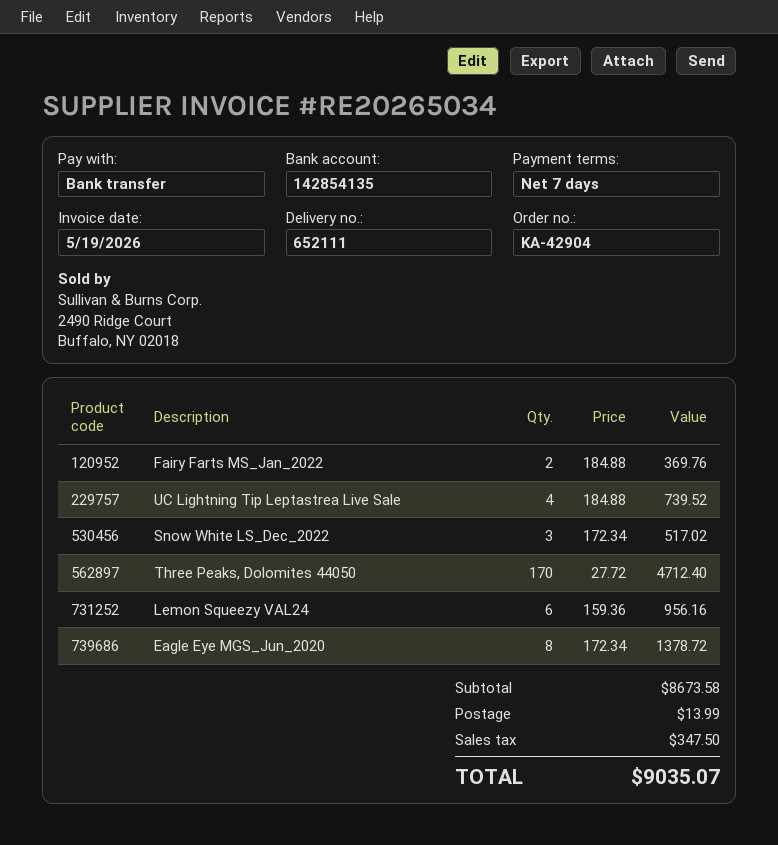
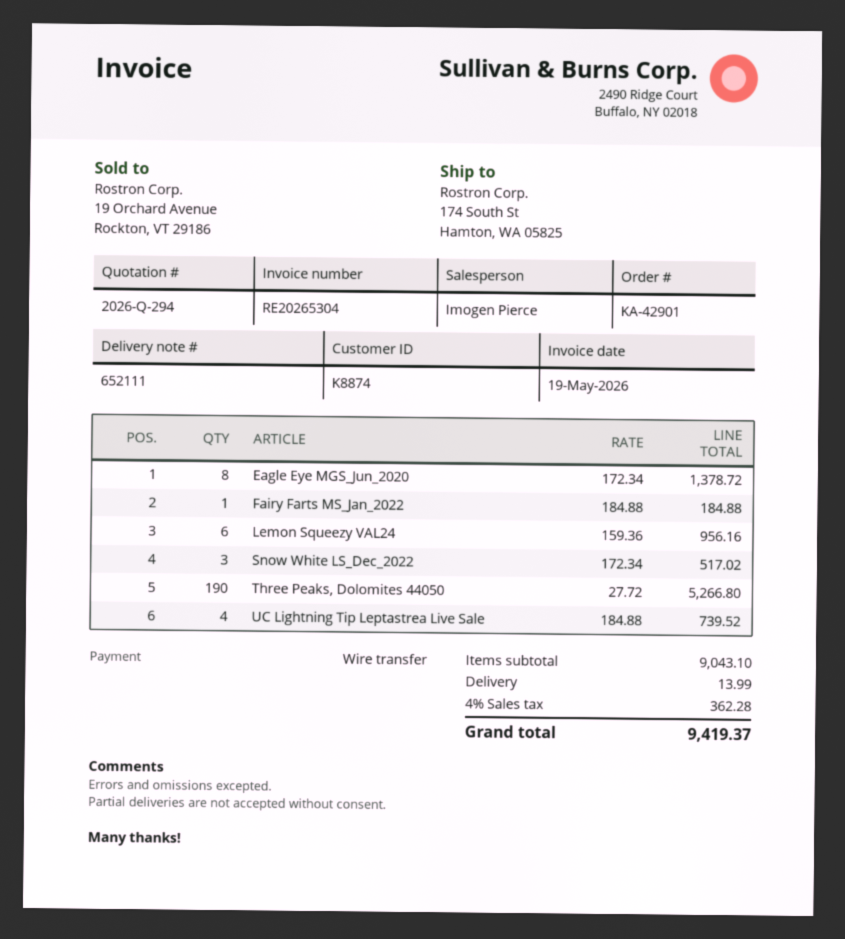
order number: KA-42904 -> KA-42901
invoice number: RE20265034 -> RE20265304
Fairy Farts MS_Jan_2022: 2 x 184.88 = 369.76 -> 1 x 184.88 = 184.88
Three Peaks, Dolomites 44050: 170 x 27.72 = 4712.40 -> 190 x 27.72 = 5266.80
subtotal: 8673.58 -> 9043.10
tax: 347.50 -> 362.28
total: 9035.07 -> 9419.37

